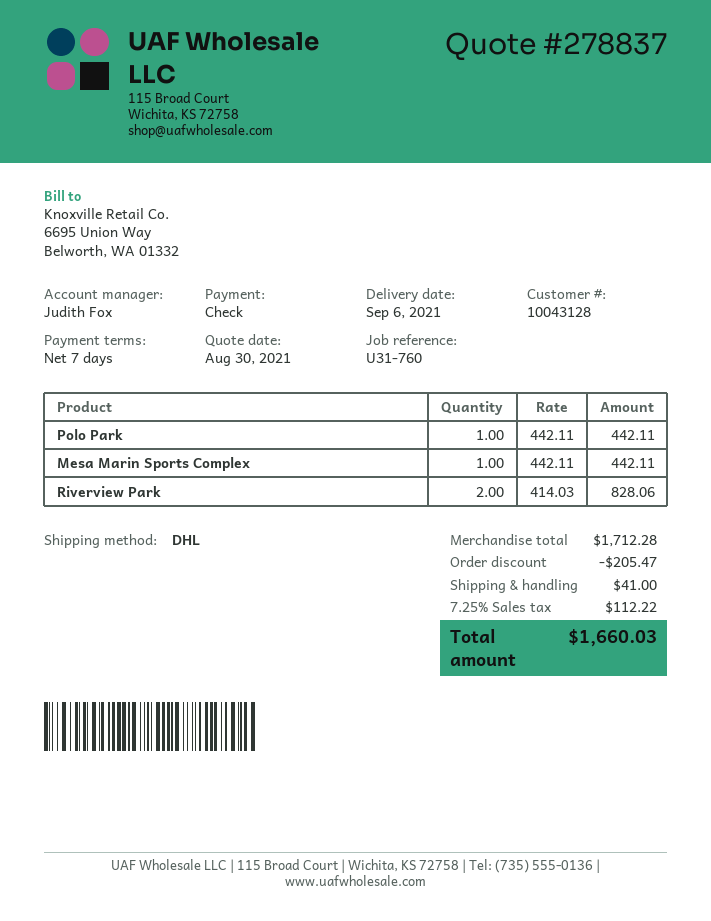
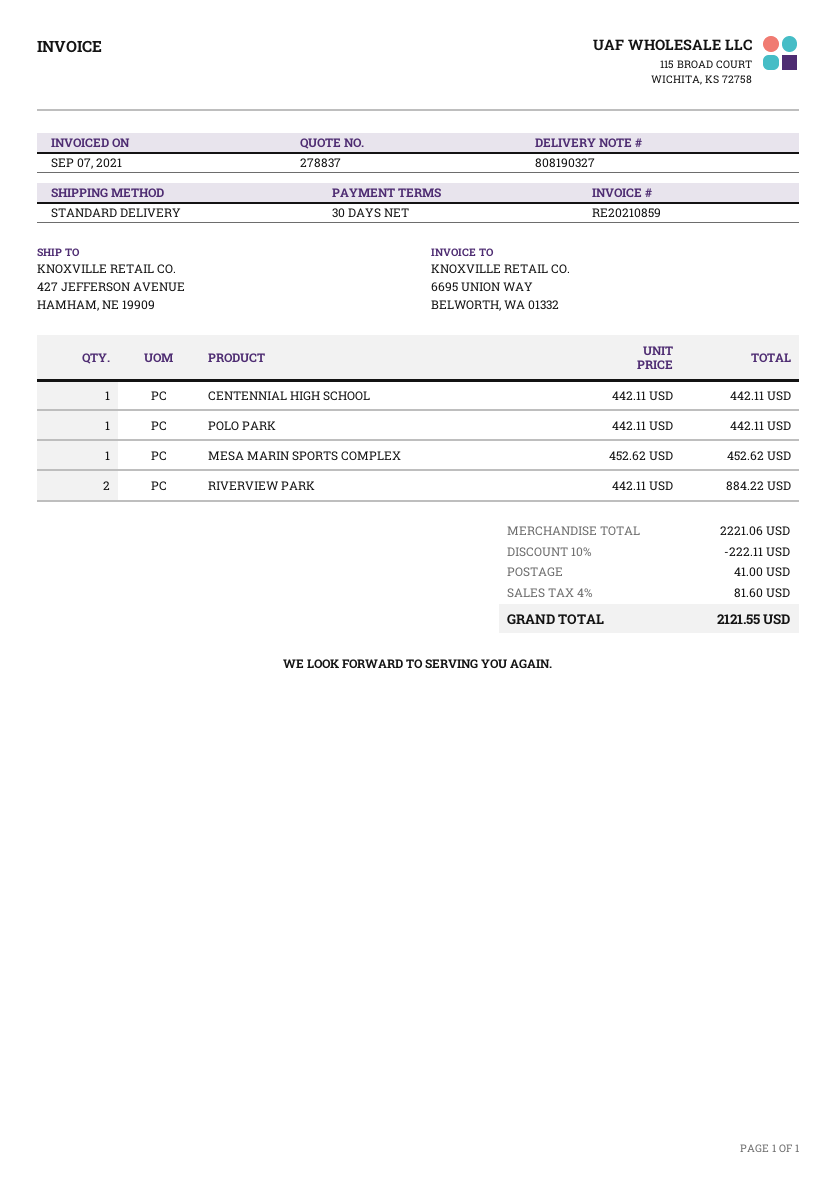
payment terms: 7 days -> 30 days
shipping method: DHL -> standard
Mesa Marin Sports Complex: 1 x 442.11 = 442.11 -> 1 x 452.62 = 452.62
Riverview Park: 2 x 414.03 = 828.06 -> 2 x 442.11 = 884.22
CENTENNIAL HIGH SCHOOL: none -> 1 x 442.11 = 442.11
subtotal: 1712.28 -> 2221.06
discount: 205.47 -> 222.11
tax: 7.25% = 112.22 -> 4% = 81.60
total: 1660.03 -> 2121.55

